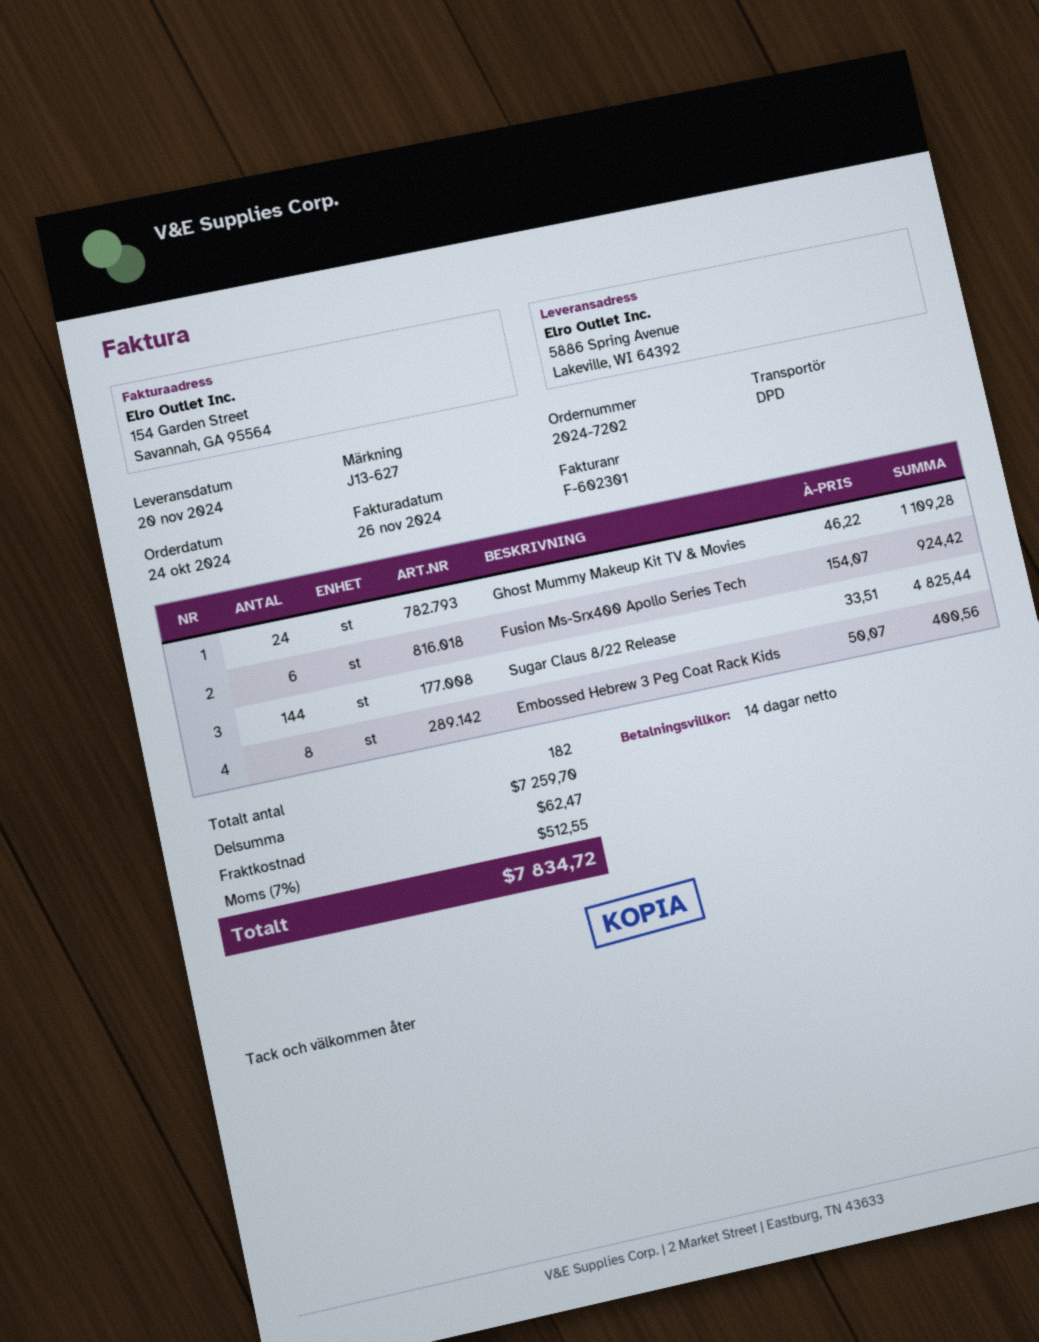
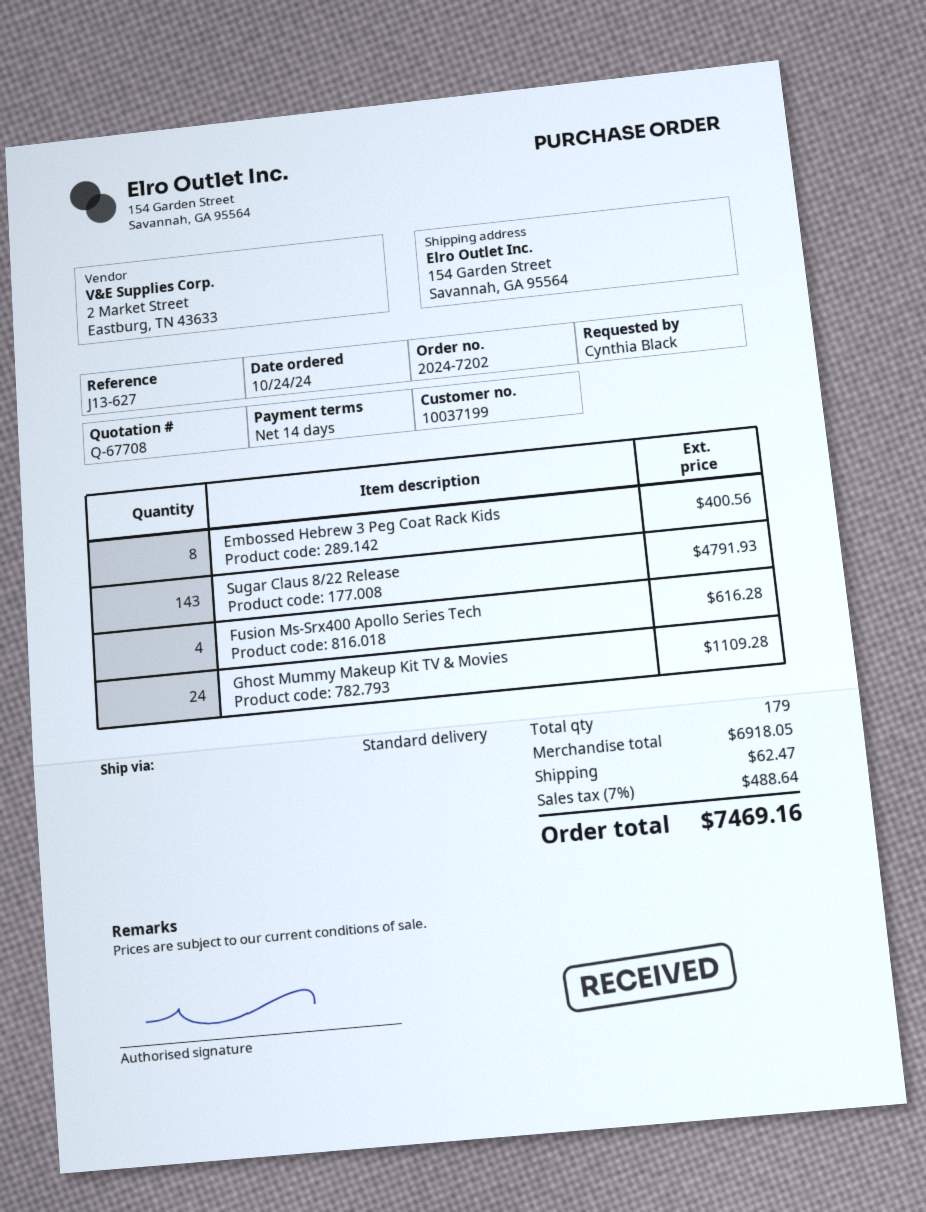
shipping method: DPD -> standard
ship to: 5886 Spring Avenue, Lakeville, WI 64392 -> 154 Garden Street, Savannah, GA 95564
Fusion Ms-Srx400 Apollo Series Tech: 6 for 924.42 -> 4 for 616.28
Sugar Claus 8/22 Release: 144 for 4825.44 -> 143 for 4791.93
total quantity: 182 -> 179
subtotal: 7259.70 -> 6918.05
tax: 7% = 512.55 -> 7% = 488.64
total: 7834.72 -> 7469.16

